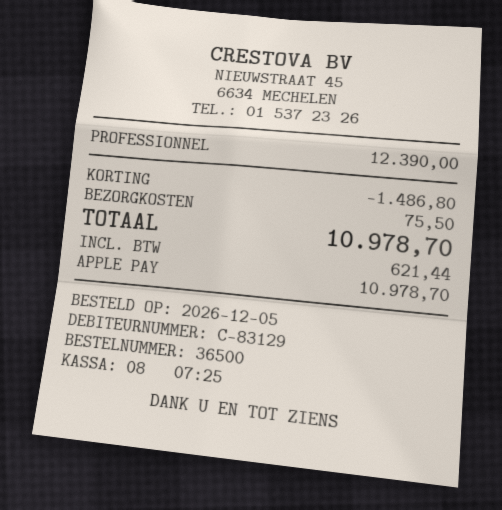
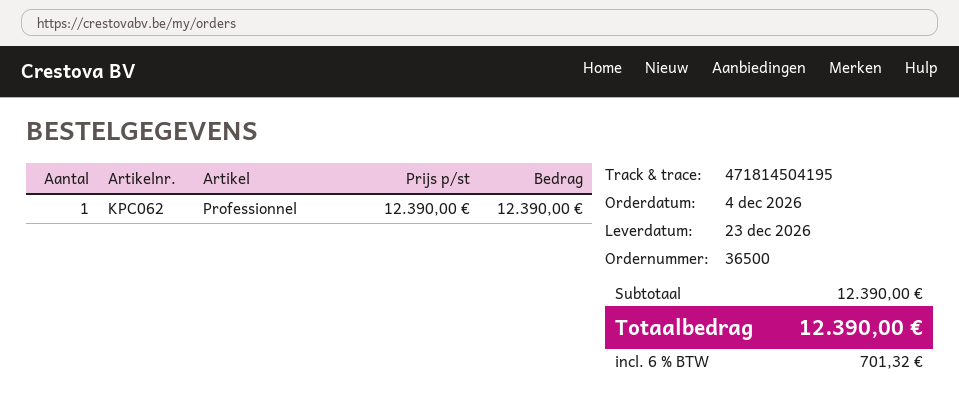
order date: 2026-12-05 -> 2026-12-04
discount: 1486.80 -> none
shipping: 75.50 -> none
tax: 621.44 -> 701.32
total: 10978.70 -> 12390.00

